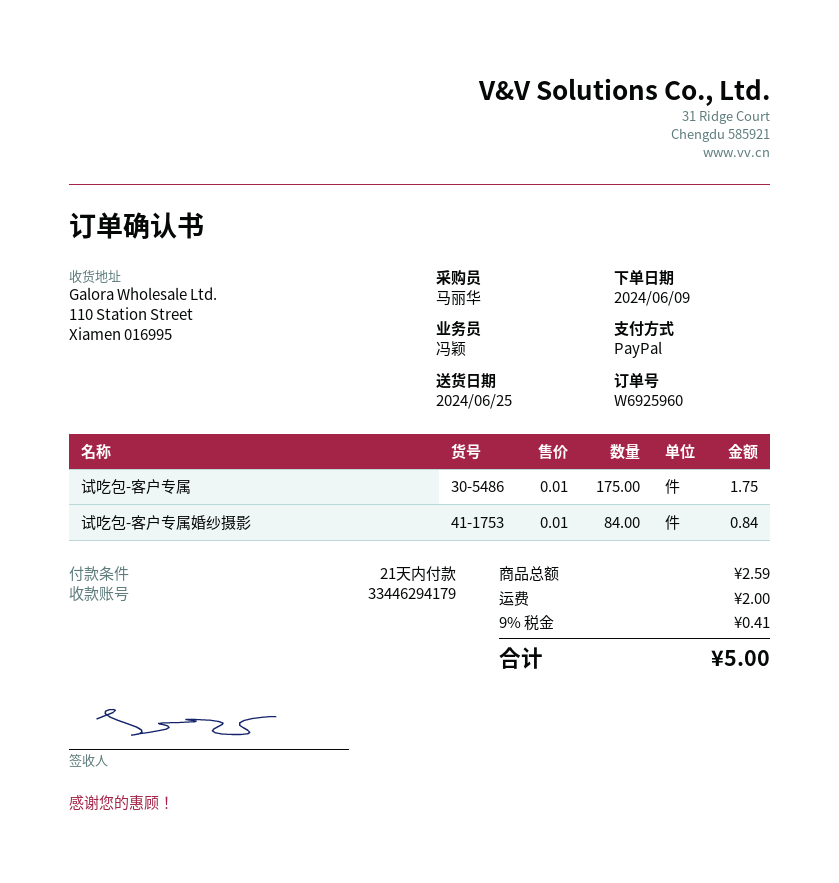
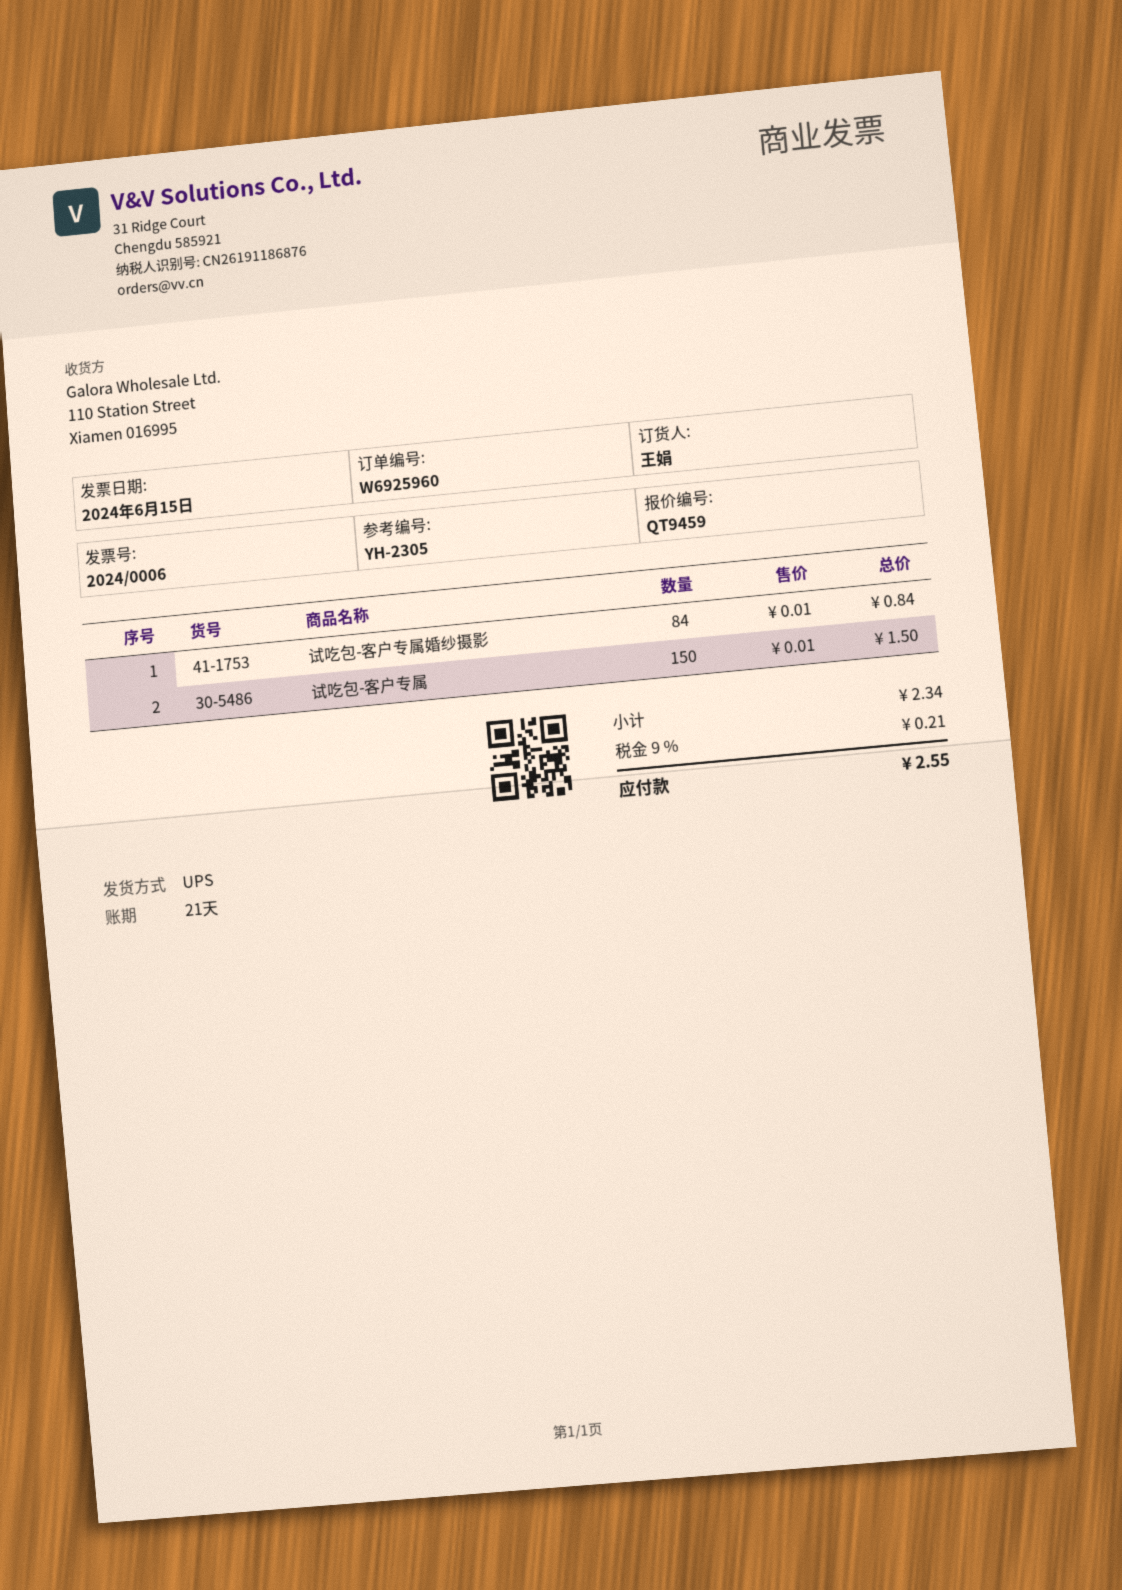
ordered by: 马丽华 -> 王娟
试吃包-客户专属: 175 x 0.01 = 1.75 -> 150 x 0.01 = 1.50
subtotal: 2.59 -> 2.34
shipping: 2.00 -> none
tax: 9% = 0.41 -> 9% = 0.21
total: 5.00 -> 2.55

